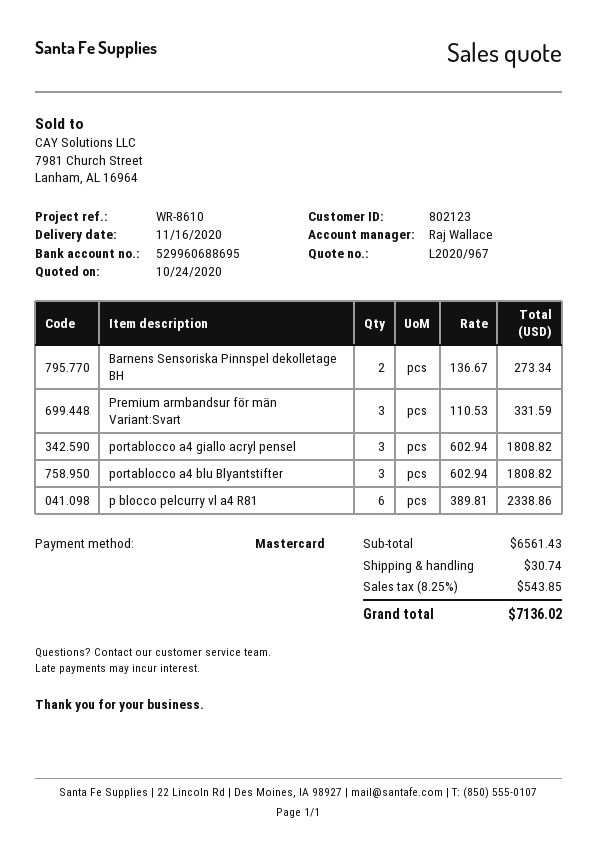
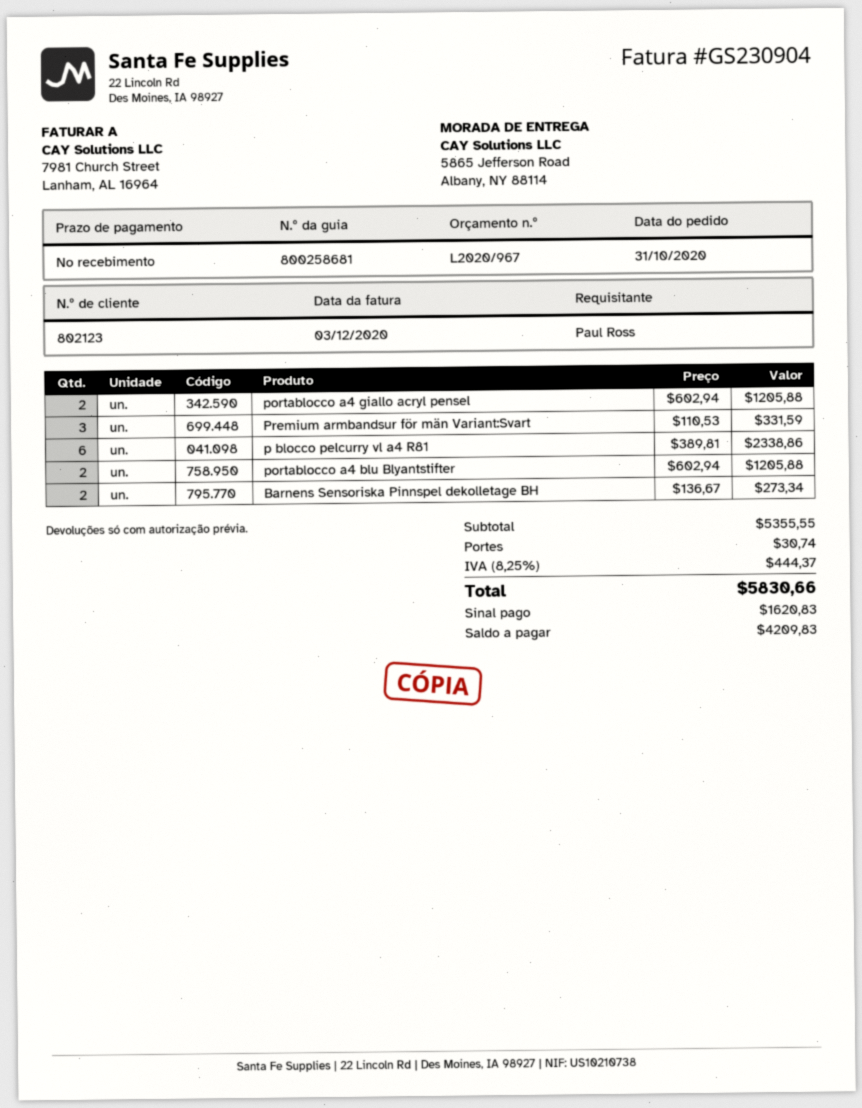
portablocco a4 giallo acryl pensel: 3 x 602.94 = 1808.82 -> 2 x 602.94 = 1205.88
portablocco a4 blu Blyantstifter: 3 x 602.94 = 1808.82 -> 2 x 602.94 = 1205.88
subtotal: 6561.43 -> 5355.55
tax: 8.25% = 543.85 -> 8.25% = 444.37
total: 7136.02 -> 5830.66

